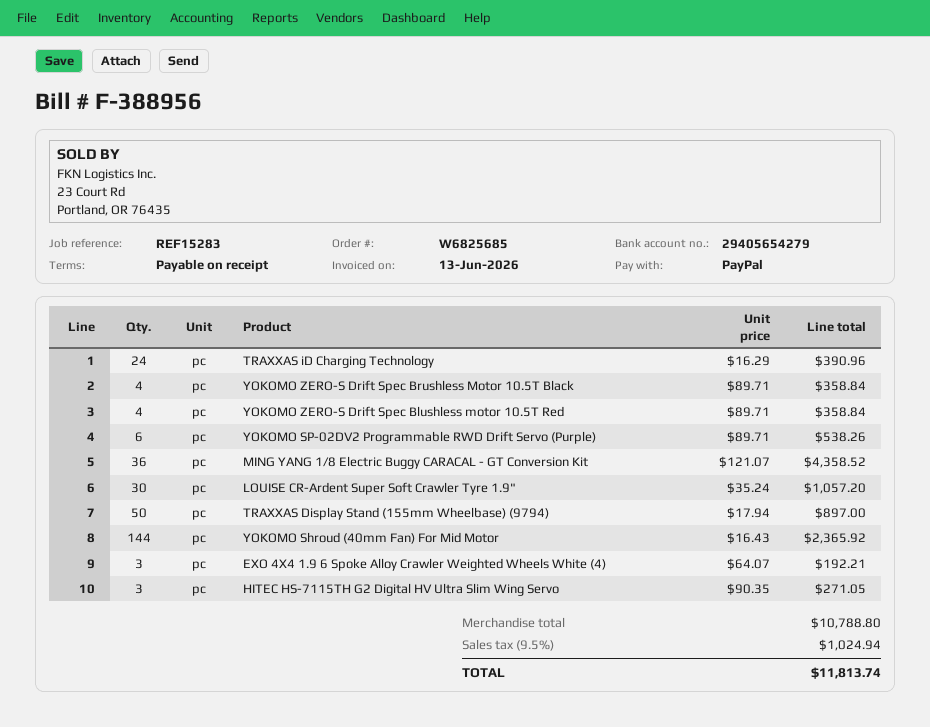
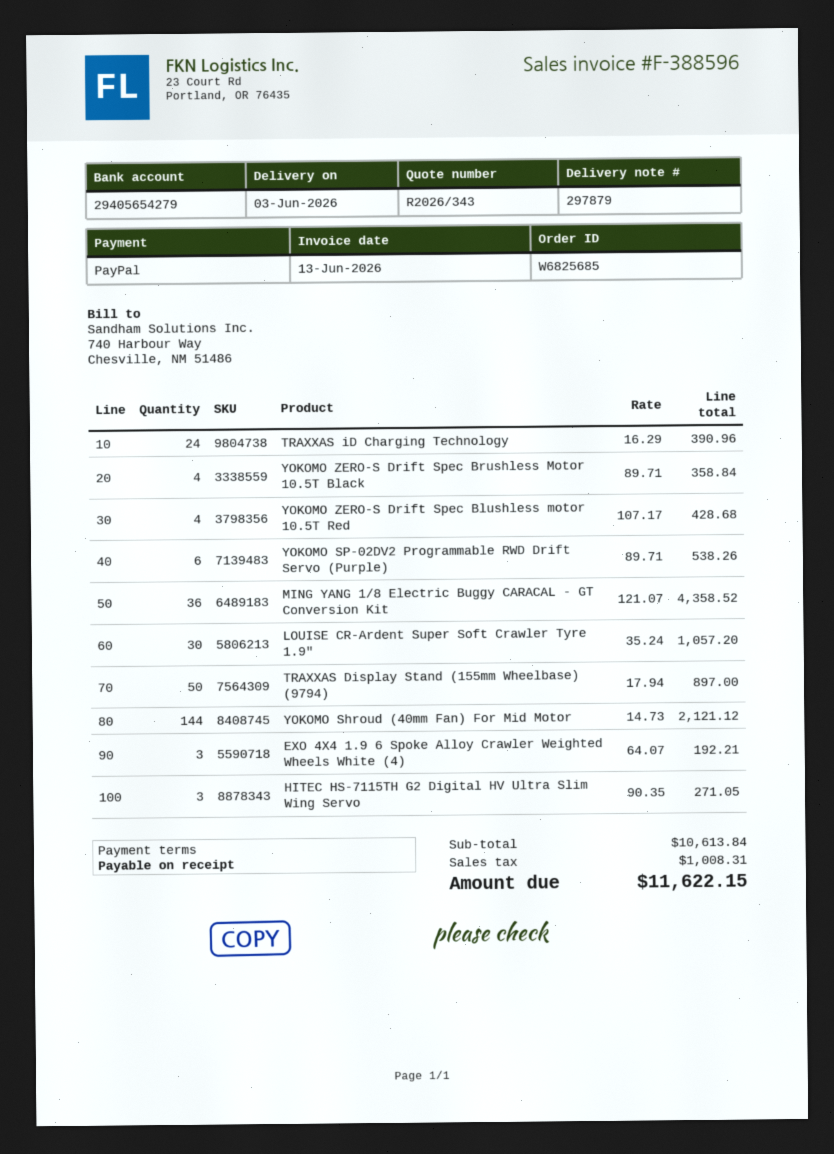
invoice number: F-388956 -> F-388596
YOKOMO ZERO-S Drift Spec Blushless motor 10.5T Red: 4 x 89.71 = 358.84 -> 4 x 107.17 = 428.68
YOKOMO Shroud (40mm Fan) For Mid Motor: 144 x 16.43 = 2365.92 -> 144 x 14.73 = 2121.12
subtotal: 10788.80 -> 10613.84
tax: 1024.94 -> 1008.31
total: 11813.74 -> 11622.15

